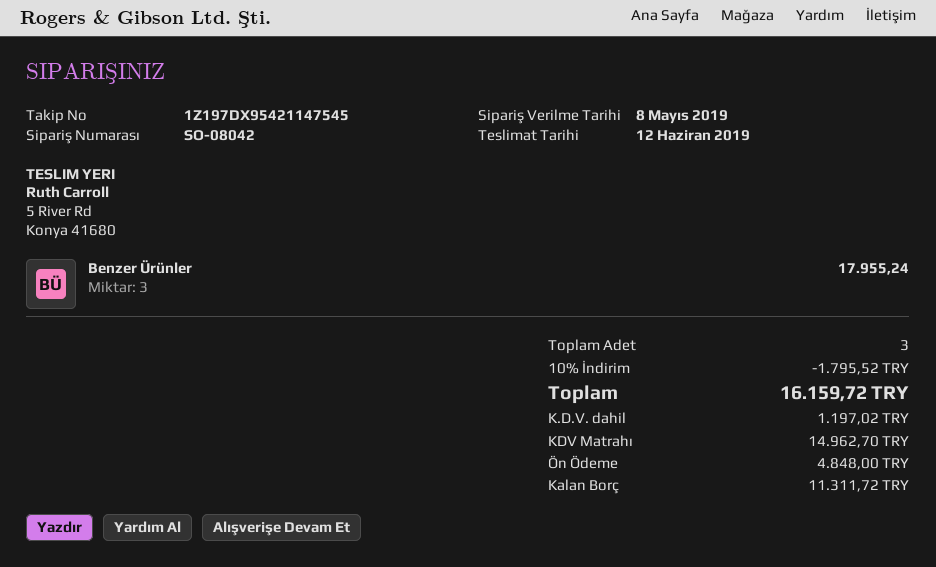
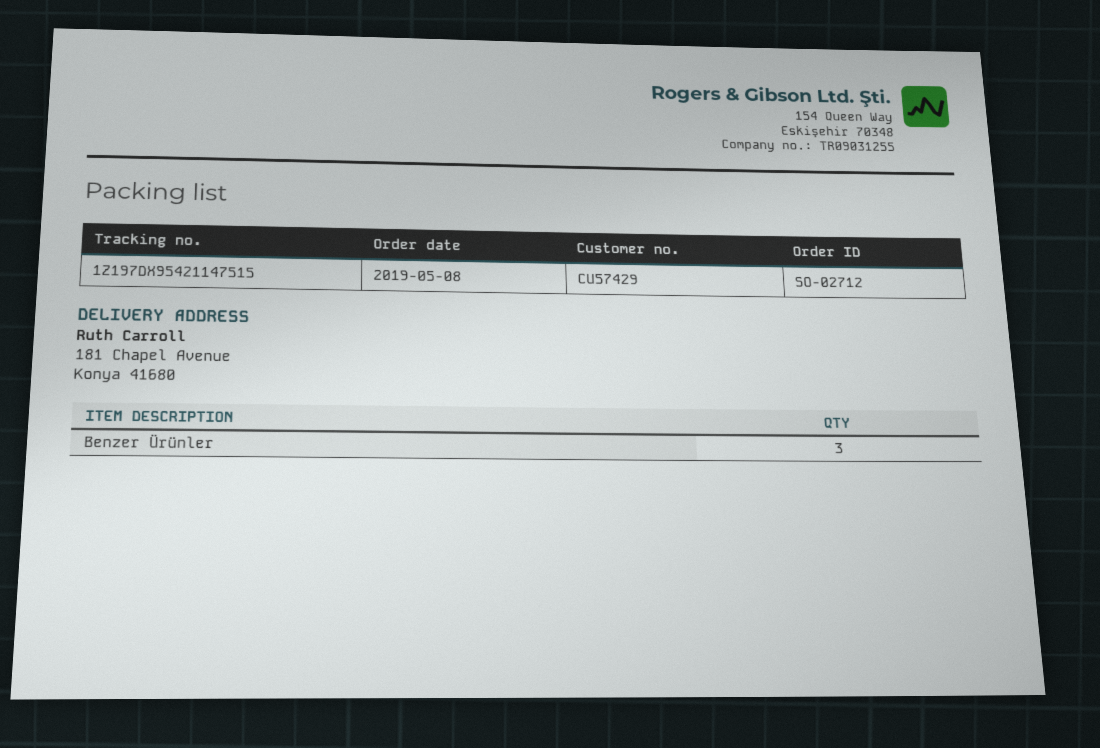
order number: SO-08042 -> SO-02712
tracking number: 1Z197DX95421147545 -> 1Z197DX95421147515
ship to: 5 River Rd, Konya 41680 -> 181 Chapel Avenue, Konya 41680

